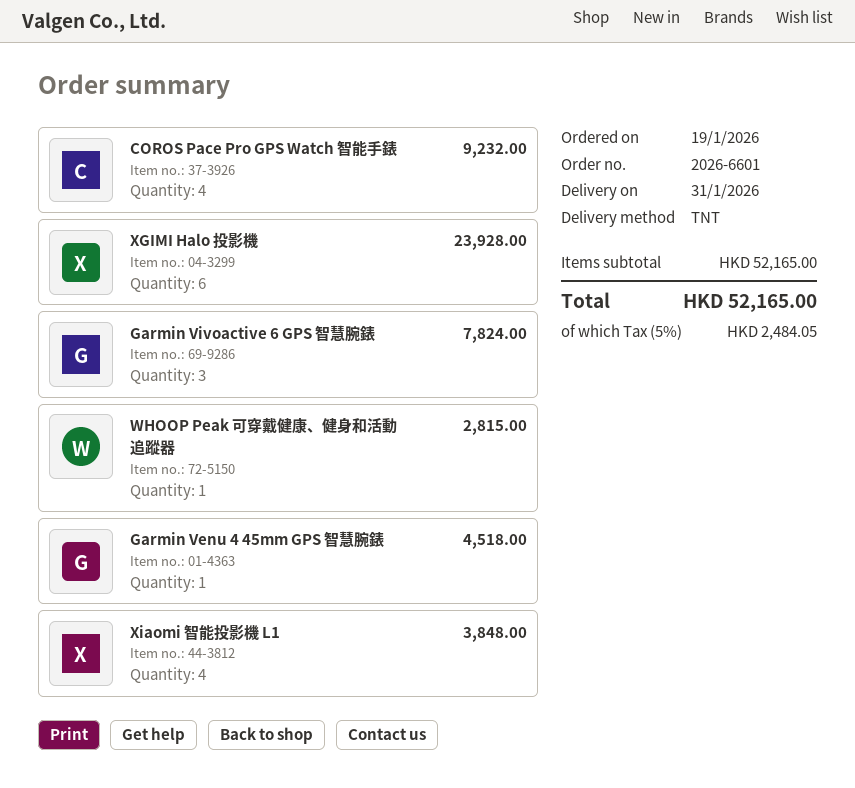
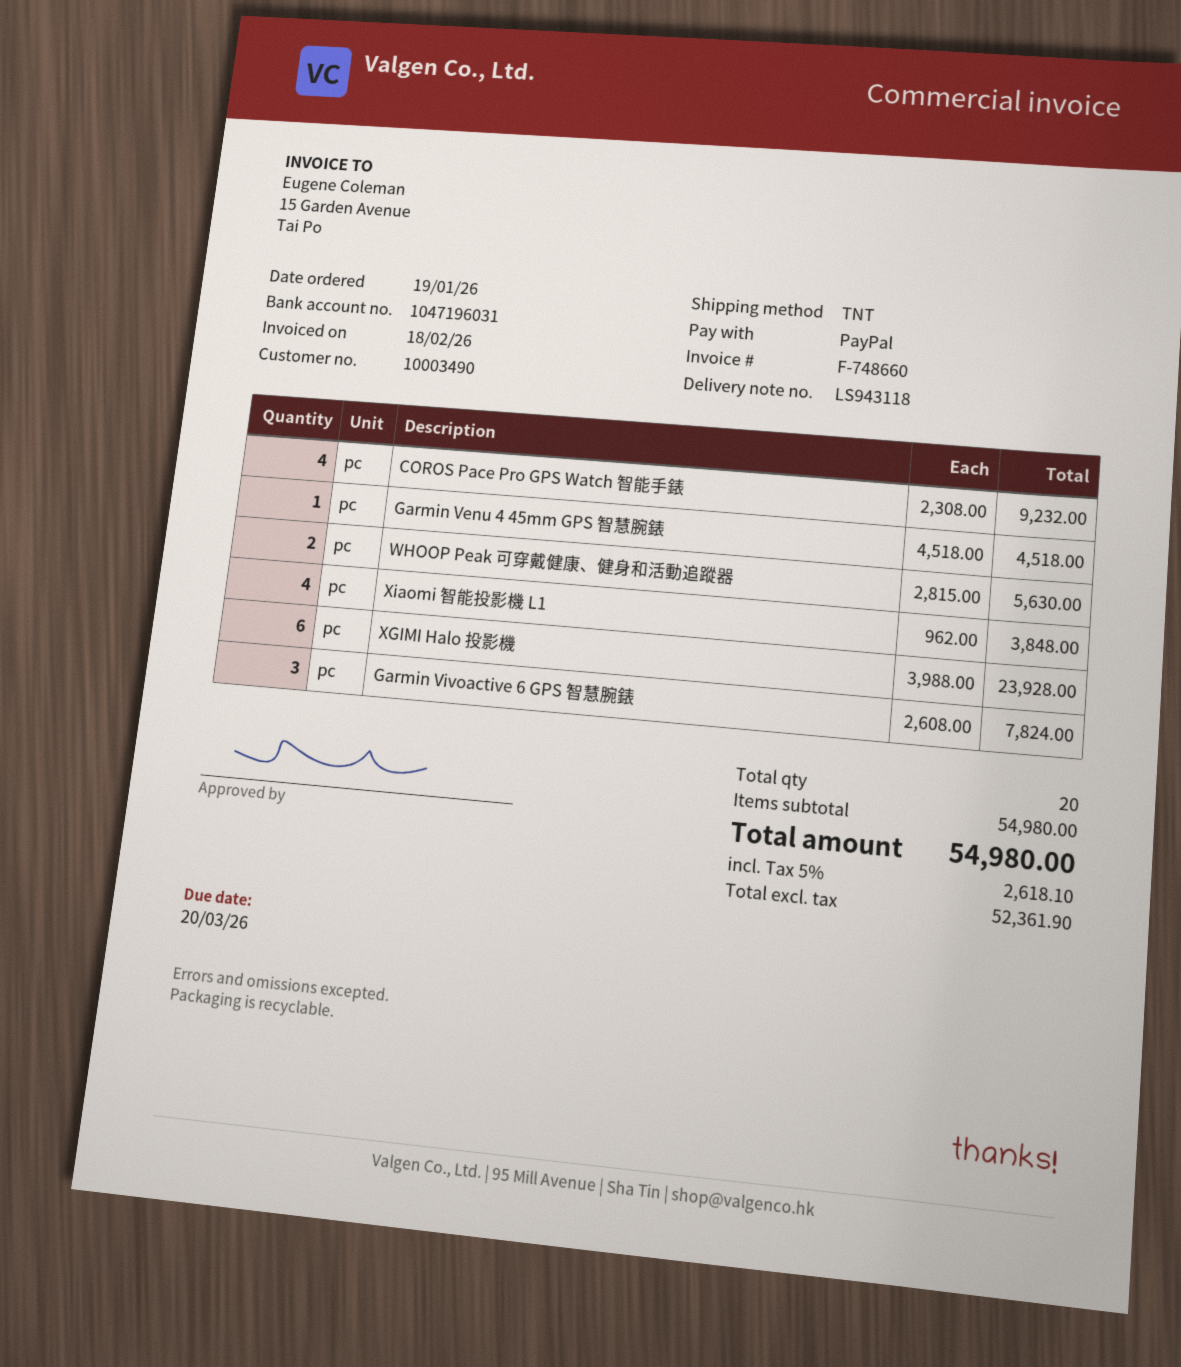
WHOOP Peak 可穿戴健康、健身和活動追蹤器: 1 for 2815.00 -> 2 for 5630.00
subtotal: 52165.00 -> 54980.00
tax: 5% = 2484.05 -> 5% = 2618.10
total: 52165.00 -> 54980.00

